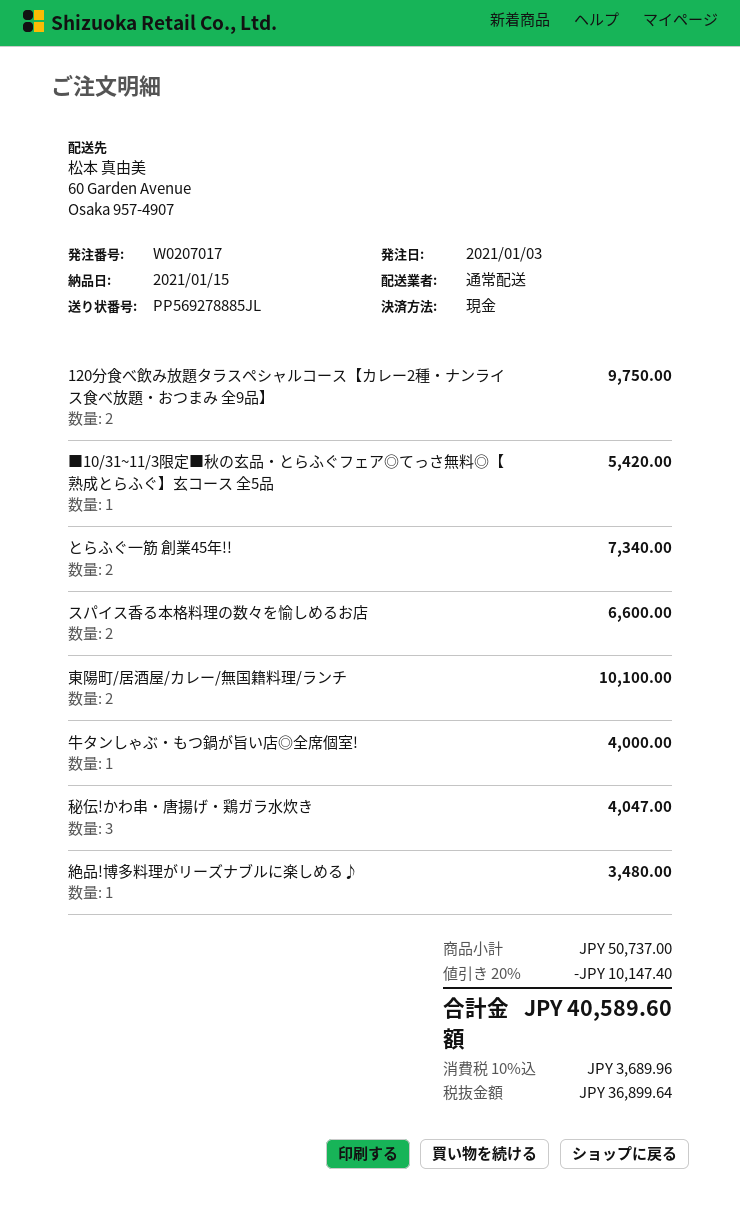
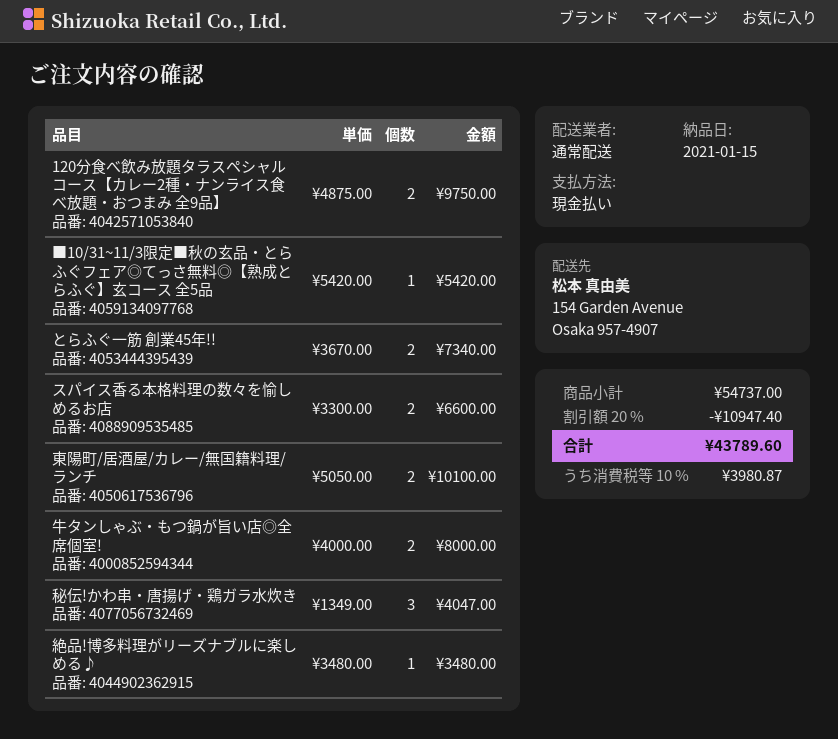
ship to: 60 Garden Avenue, Osaka 957-4907 -> 154 Garden Avenue, Osaka 957-4907
牛タンしゃぶ・もつ鍋が旨い店◎全席個室!: 1 for 4000.00 -> 2 for 8000.00
subtotal: 50737.00 -> 54737.00
discount: 20% = 10147.40 -> 20% = 10947.40
tax: 10% = 3689.96 -> 10% = 3980.87
total: 40589.60 -> 43789.60

